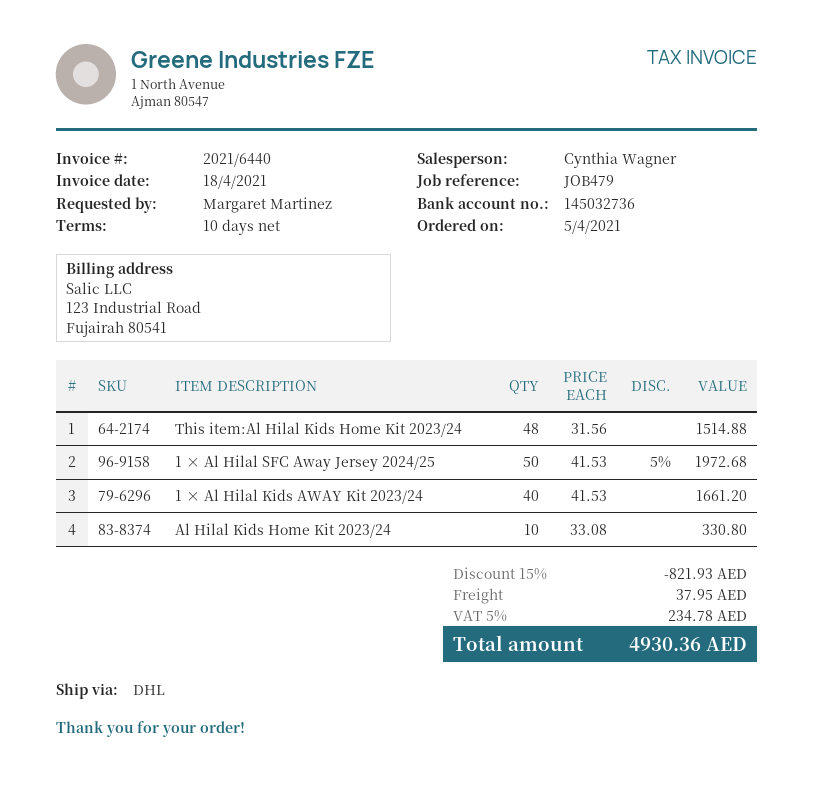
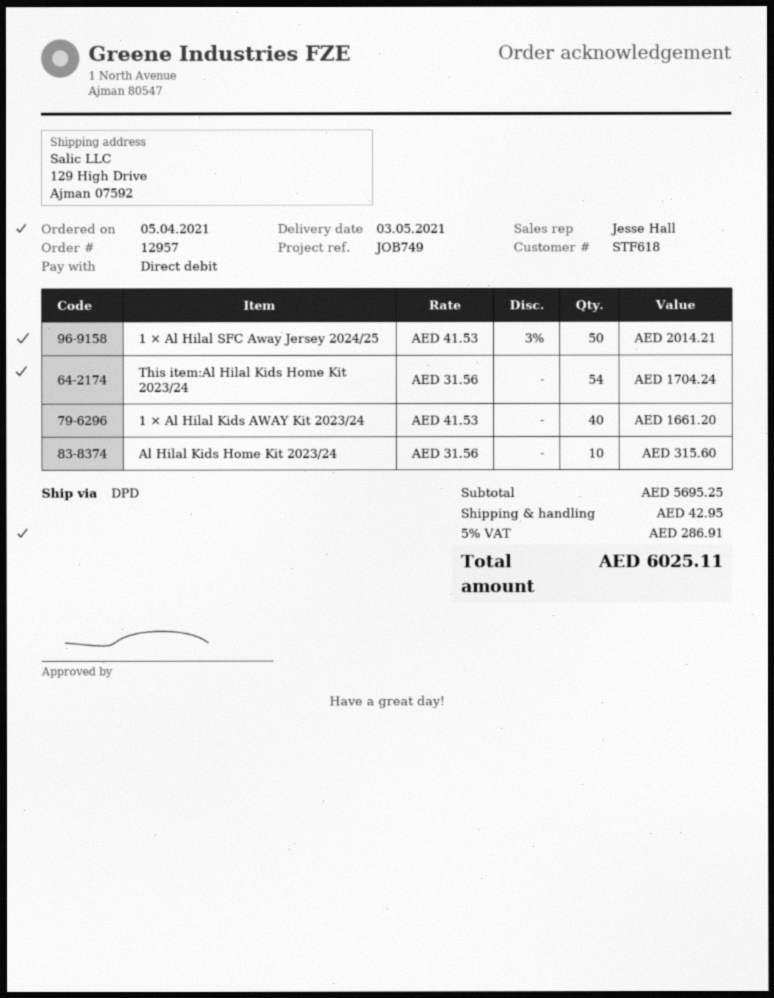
reference: JOB479 -> JOB749
sales rep: Cynthia Wagner -> Jesse Hall
shipping method: DHL -> DPD
This item:Al Hilal Kids Home Kit 2023/24: 48 x 31.56 = 1514.88 -> 54 x 31.56 = 1704.24
1 × Al Hilal SFC Away Jersey 2024/25: 50 x 41.53 - 5% = 1972.68 -> 50 x 41.53 - 3% = 2014.21
Al Hilal Kids Home Kit 2023/24: 10 x 33.08 = 330.80 -> 10 x 31.56 = 315.60
discount: 15% = 821.93 -> none
shipping: 37.95 -> 42.95
tax: 5% = 234.78 -> 5% = 286.91
total: 4930.36 -> 6025.11

